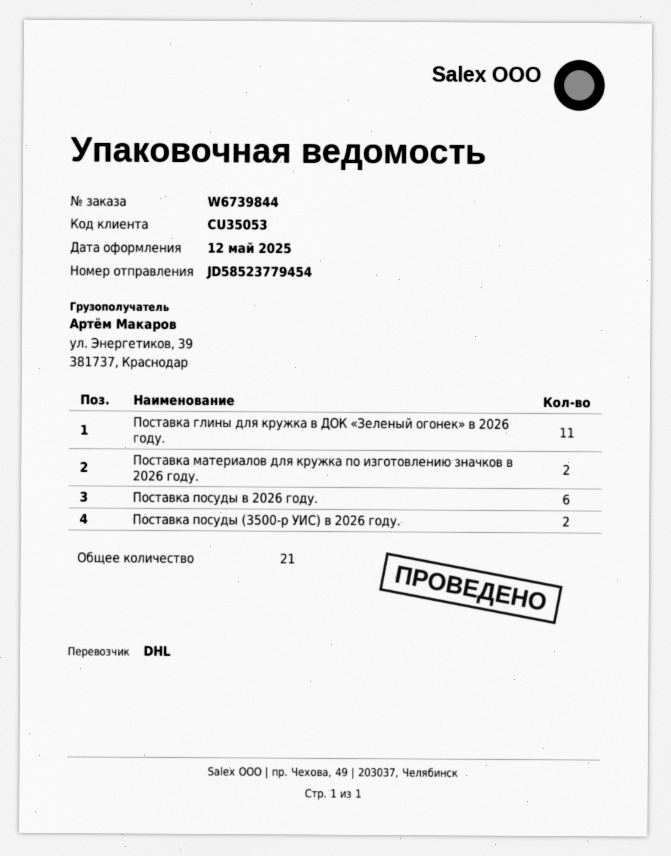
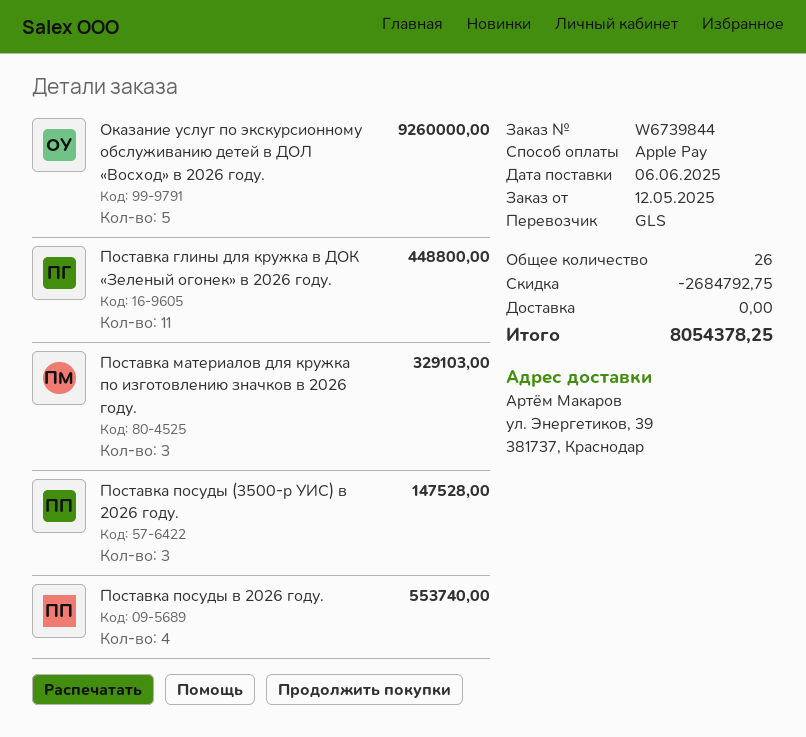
shipping method: DHL -> GLS
Поставка материалов для кружка по изготовлению значков в 2026 году.: 2 -> 3
Поставка посуды в 2026 году.: 6 -> 4
Поставка посуды (3500-р УИС) в 2026 году.: 2 -> 3
Оказание услуг по экскурсионному обслуживанию детей в ДОЛ «Восход» в 2026 году.: none -> 5
total quantity: 21 -> 26

